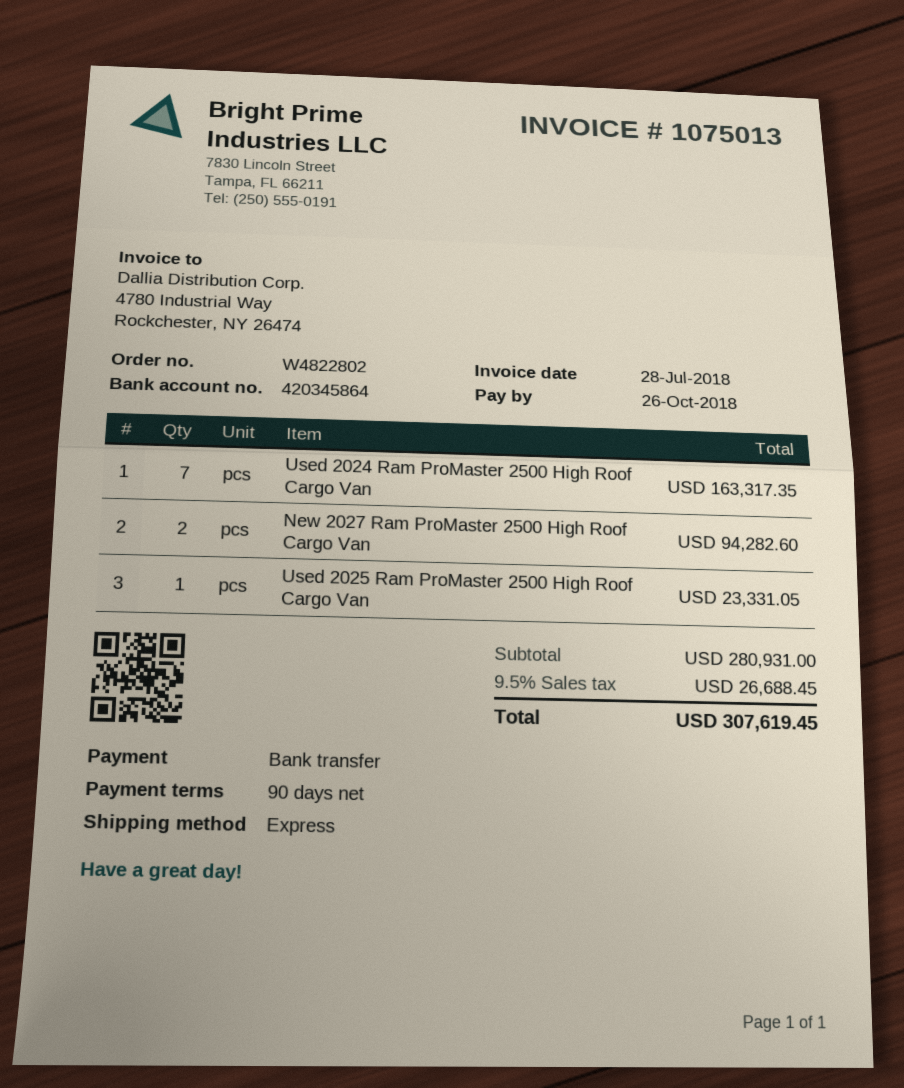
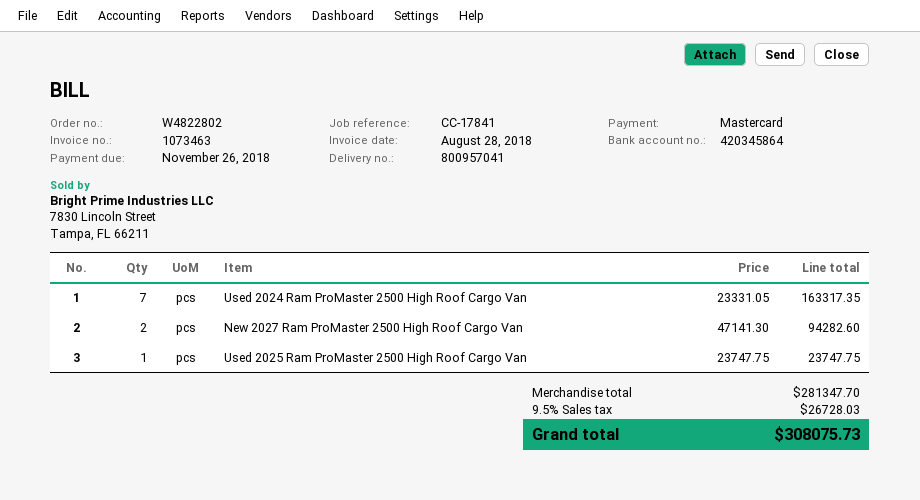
invoice number: 1075013 -> 1073463
invoice date: 2018-07-28 -> 2018-08-28
due date: 2018-10-26 -> 2018-11-26
payment method: bank transfer -> Mastercard
Used 2025 Ram ProMaster 2500 High Roof Cargo Van: 1 for 23331.05 -> 1 for 23747.75
subtotal: 280931.00 -> 281347.70
tax: 9.5% = 26688.45 -> 9.5% = 26728.03
total: 307619.45 -> 308075.73

